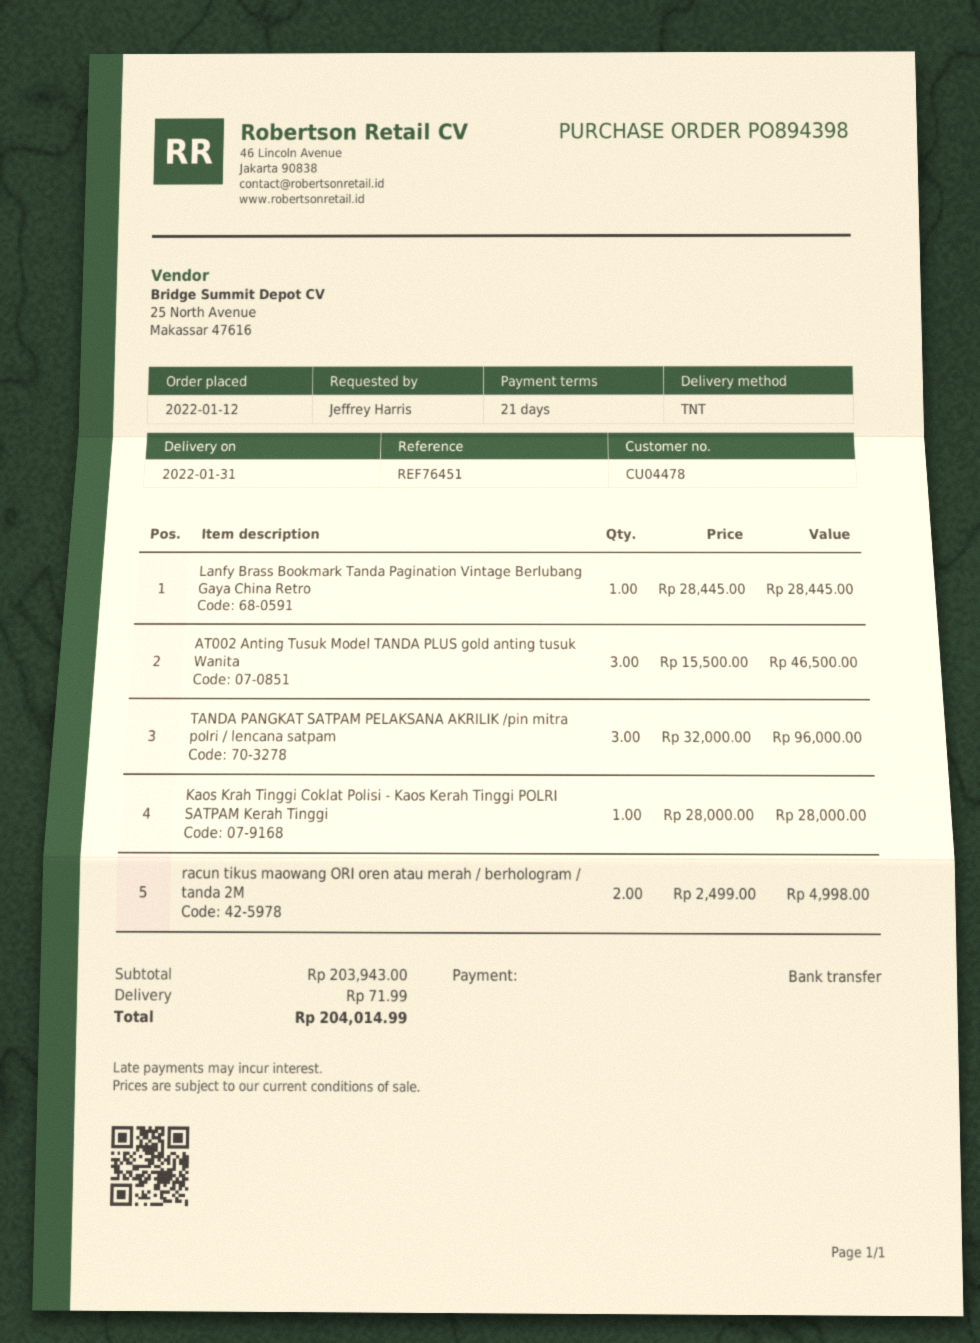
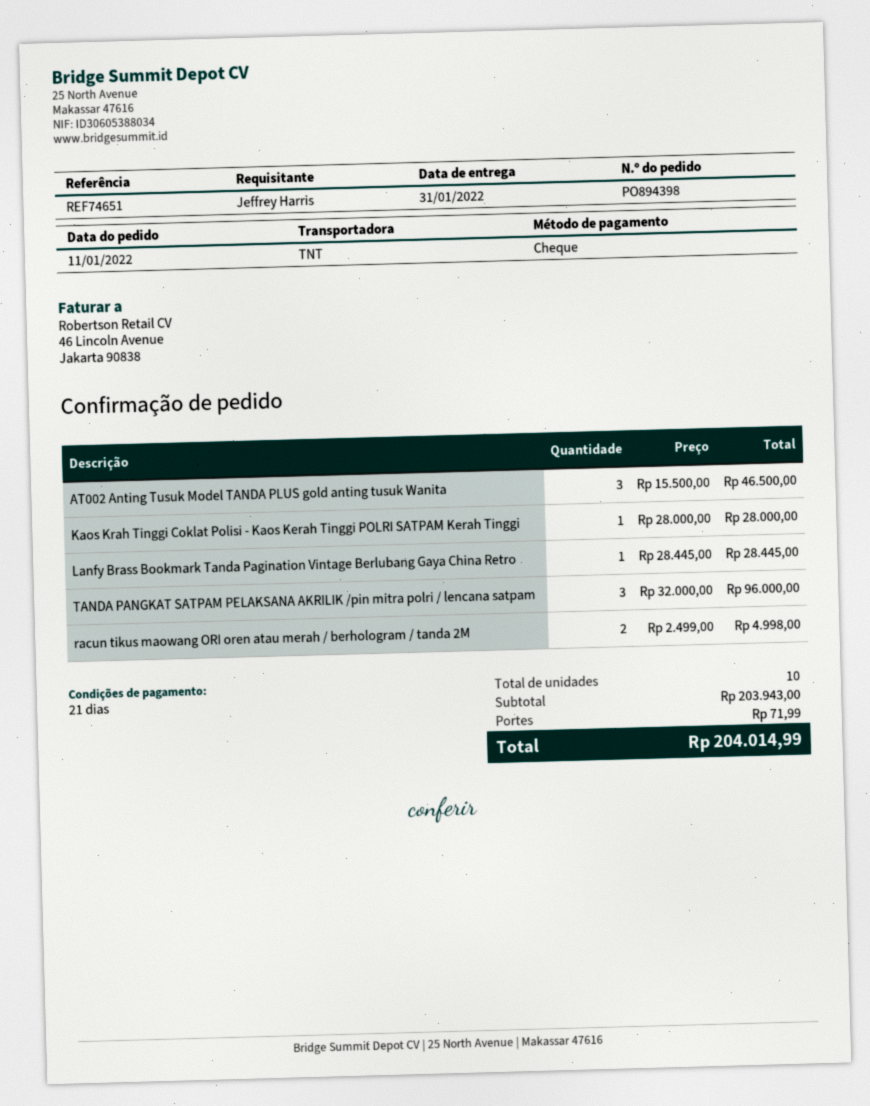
order date: 2022-01-12 -> 2022-01-11
reference: REF76451 -> REF74651
payment method: bank transfer -> cheque

